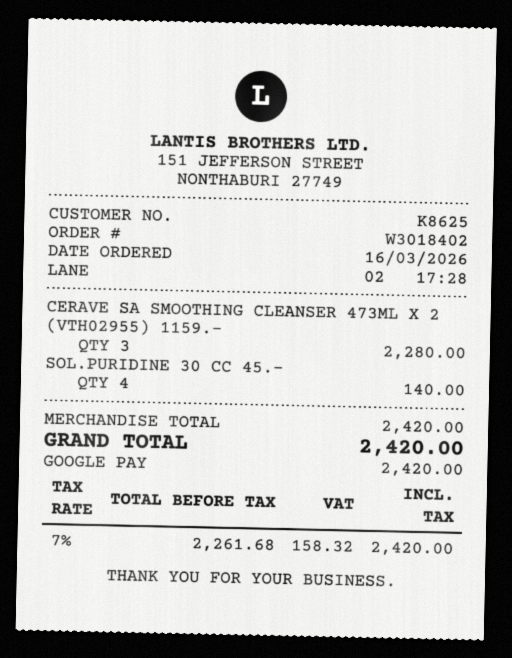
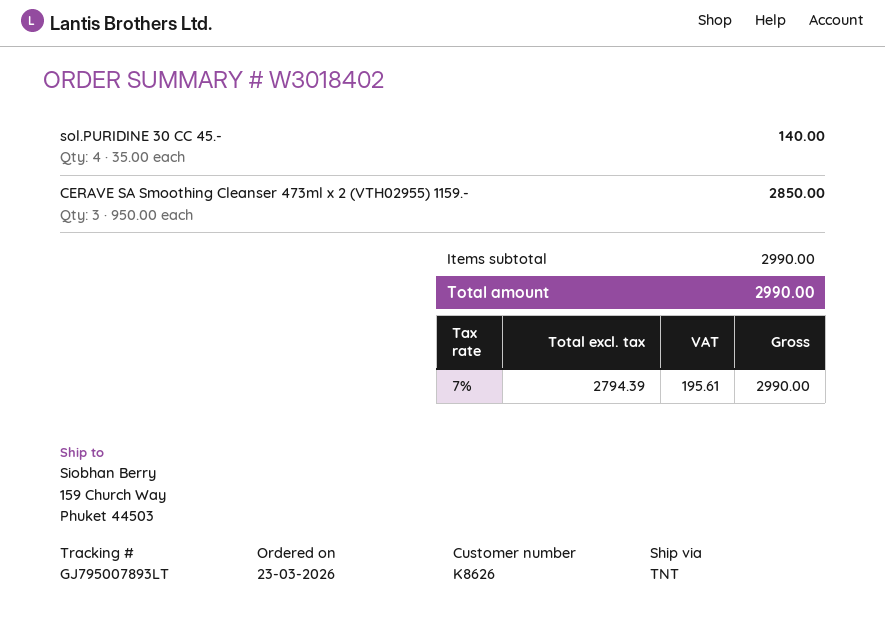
order date: 2026-03-16 -> 2026-03-23
customer number: K8625 -> K8626
CERAVE SA SMOOTHING CLEANSER 473ML X 2 (VTH02955) 1159.-: 3 for 2280.00 -> 3 for 2850.00
subtotal: 2420.00 -> 2990.00
net: 2261.68 -> 2794.39
tax: 7% = 158.32 -> 7% = 195.61
total: 2420.00 -> 2990.00

